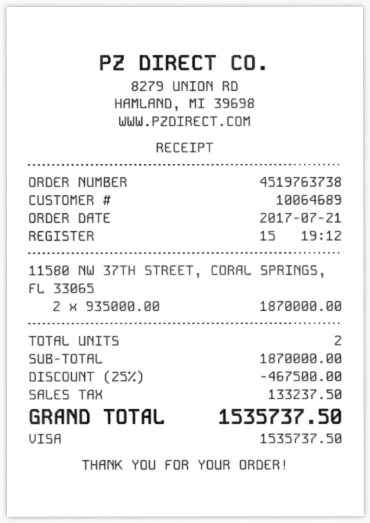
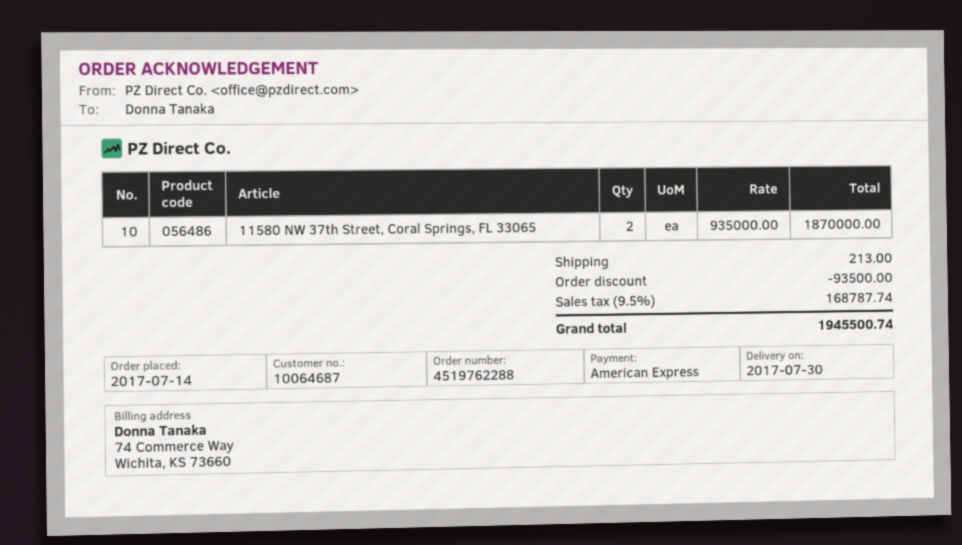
order number: 4519763738 -> 4519762288
order date: 2017-07-21 -> 2017-07-14
customer number: 10064689 -> 10064687
payment method: Visa -> American Express
discount: 467500.00 -> 93500.00
shipping: none -> 213.00
tax: 133237.50 -> 168787.74
total: 1535737.50 -> 1945500.74

